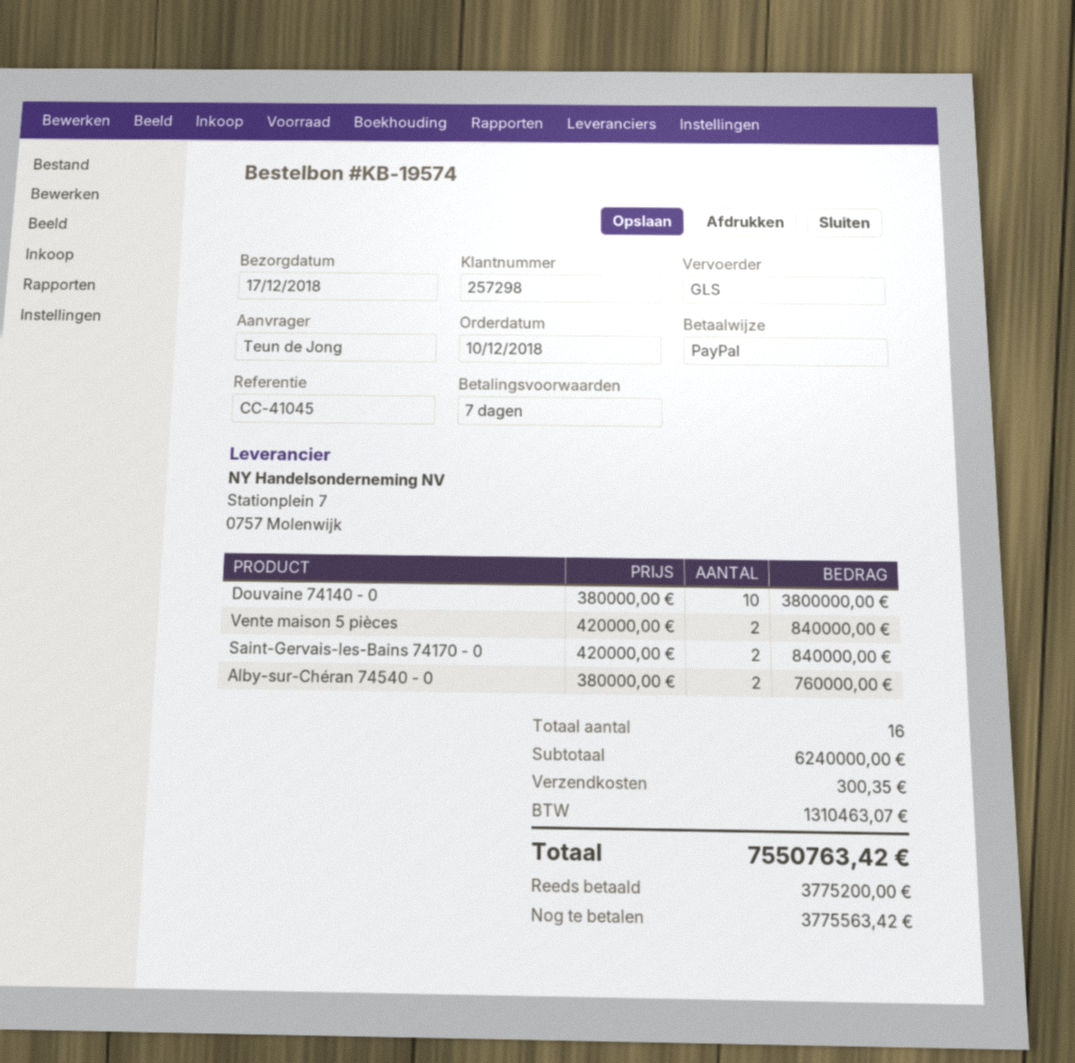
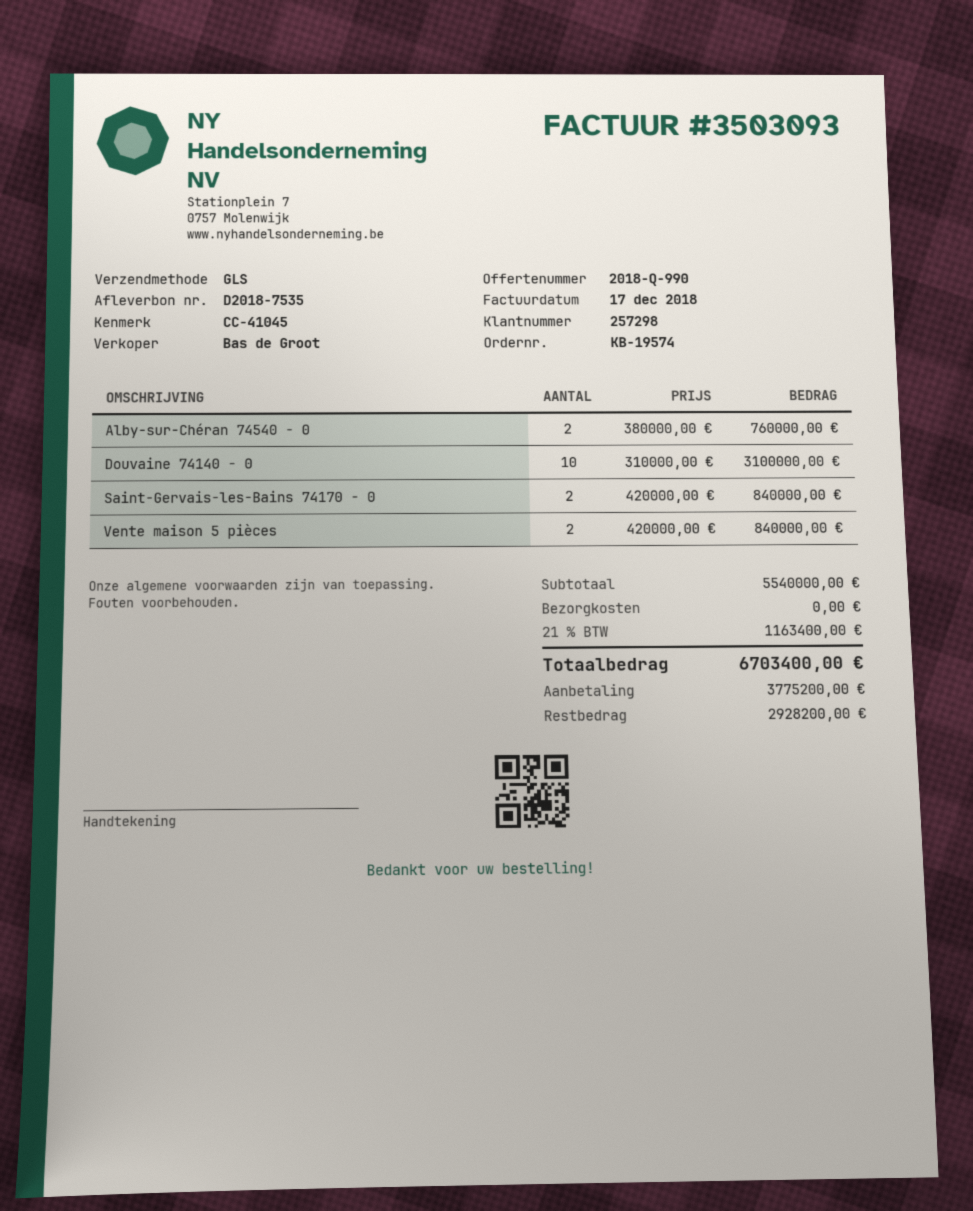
Douvaine 74140 - 0: 10 x 380000.00 = 3800000.00 -> 10 x 310000.00 = 3100000.00
subtotal: 6240000.00 -> 5540000.00
shipping: 300.35 -> 0.00
tax: 1310463.07 -> 1163400.00
total: 7550763.42 -> 6703400.00
balance: 3775563.42 -> 2928200.00

